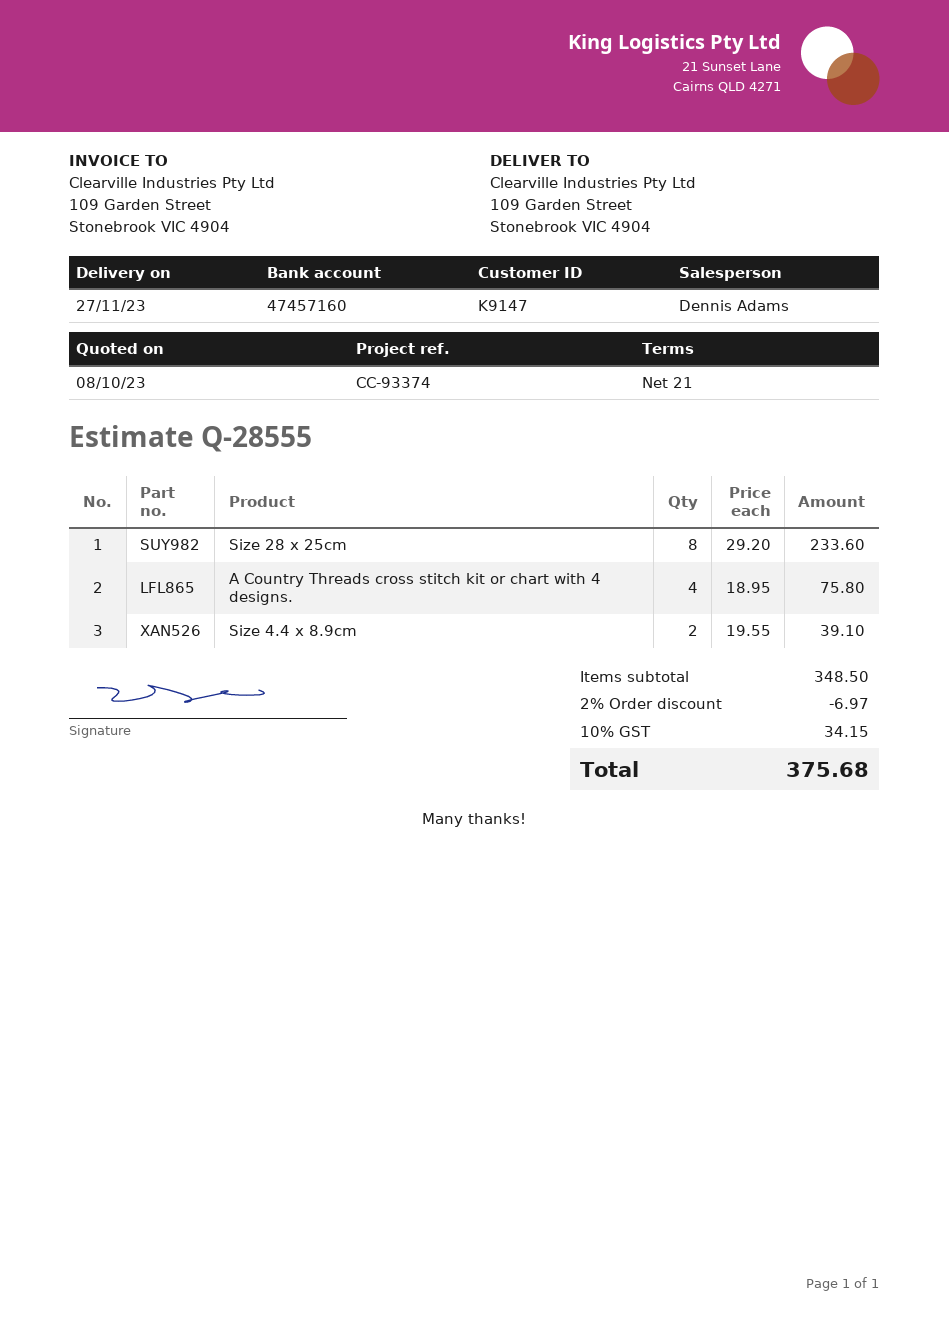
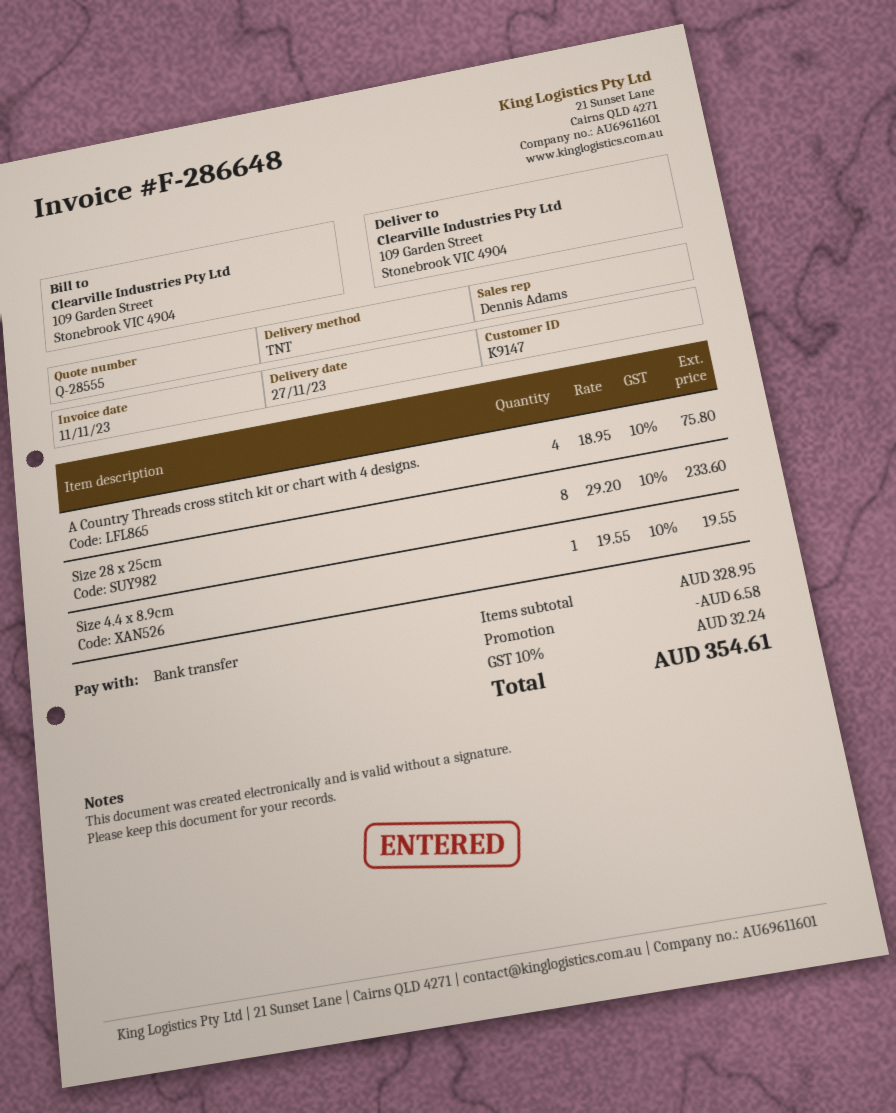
Size 4.4 x 8.9cm: 2 x 19.55 = 39.10 -> 1 x 19.55 = 19.55
subtotal: 348.50 -> 328.95
discount: 6.97 -> 6.58
tax: 10% = 34.15 -> 10% = 32.24
total: 375.68 -> 354.61

